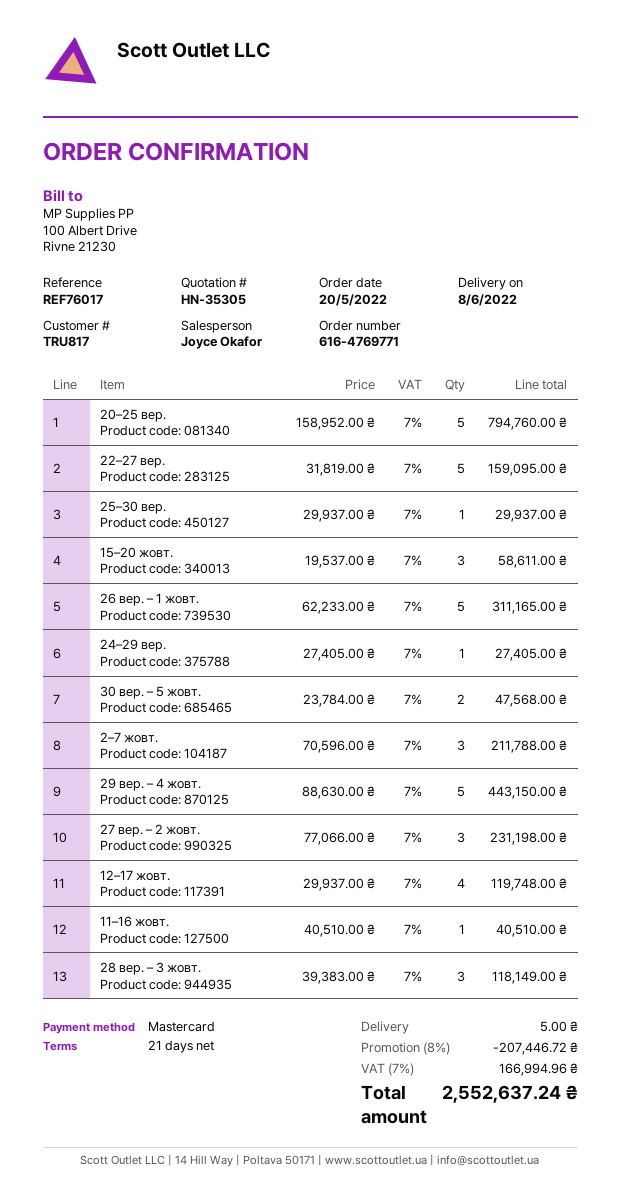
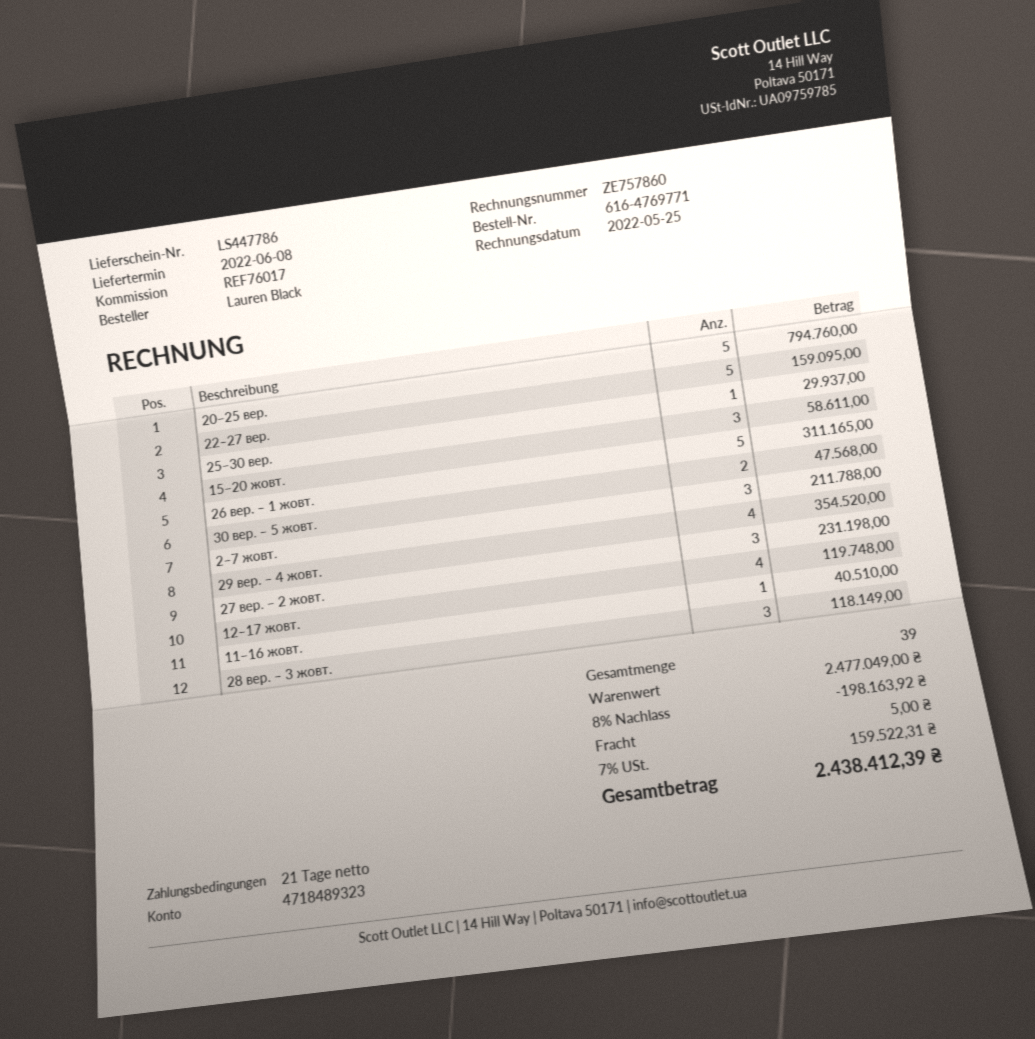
24–29 вер.: 1 for 27405.00 -> none
29 вер. – 4 жовт.: 5 for 443150.00 -> 4 for 354520.00
discount: 8% = 207446.72 -> 8% = 198163.92
tax: 7% = 166994.96 -> 7% = 159522.31
total: 2552637.24 -> 2438412.39

